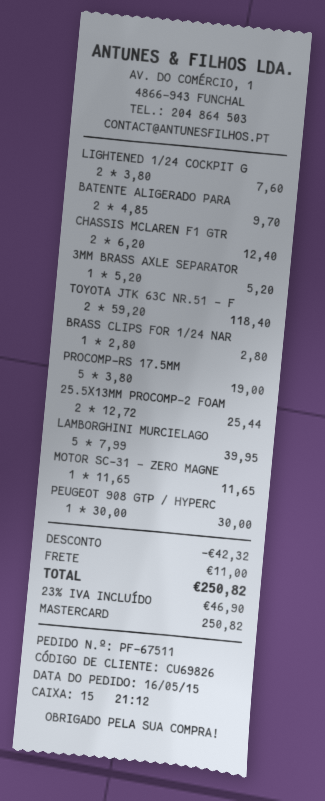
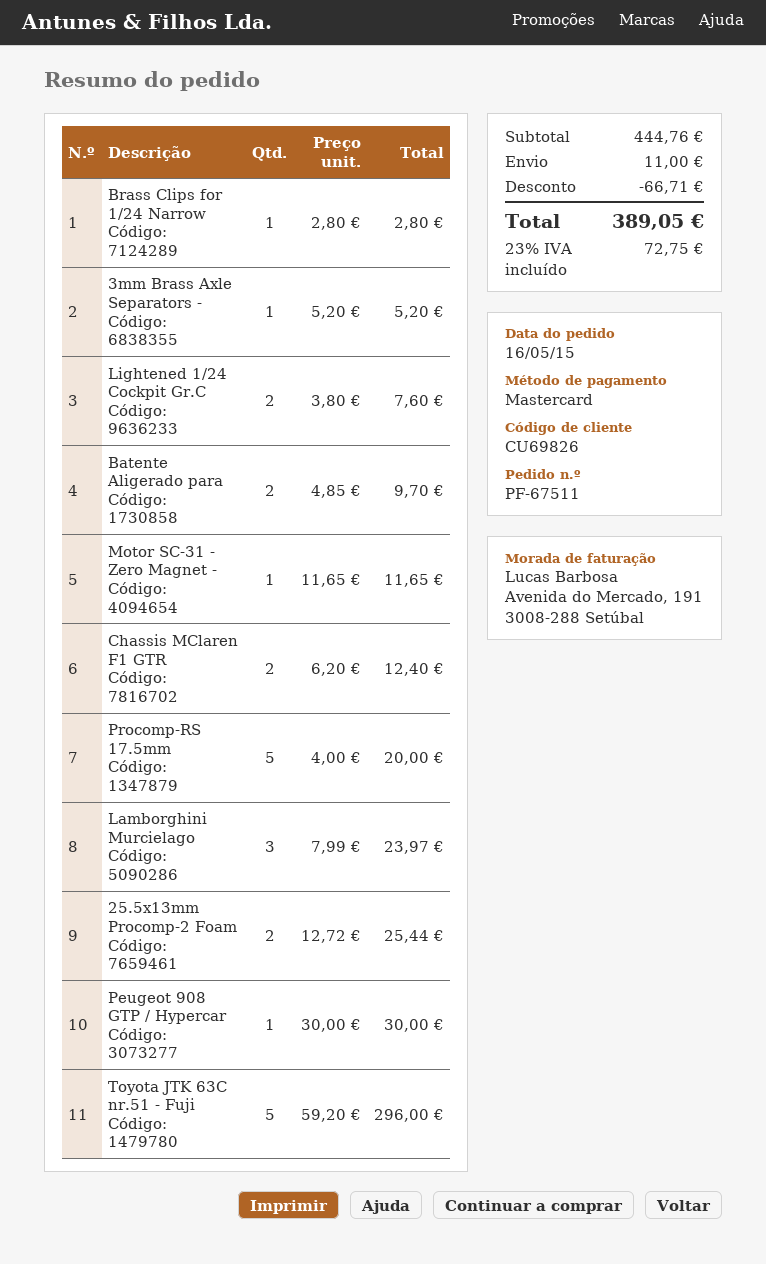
TOYOTA JTK 63C NR.51 - F: 2 x 59.20 = 118.40 -> 5 x 59.20 = 296.00
PROCOMP-RS 17.5MM: 5 x 3.80 = 19.00 -> 5 x 4.00 = 20.00
LAMBORGHINI MURCIELAGO: 5 x 7.99 = 39.95 -> 3 x 7.99 = 23.97
discount: 42.32 -> 66.71
tax: 23% = 46.90 -> 23% = 72.75
total: 250.82 -> 389.05

